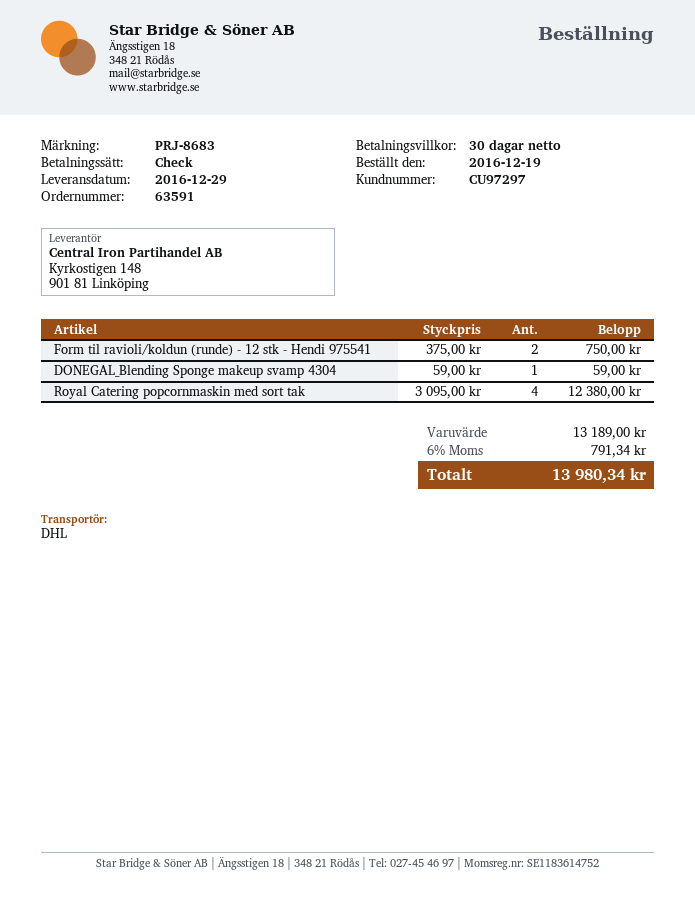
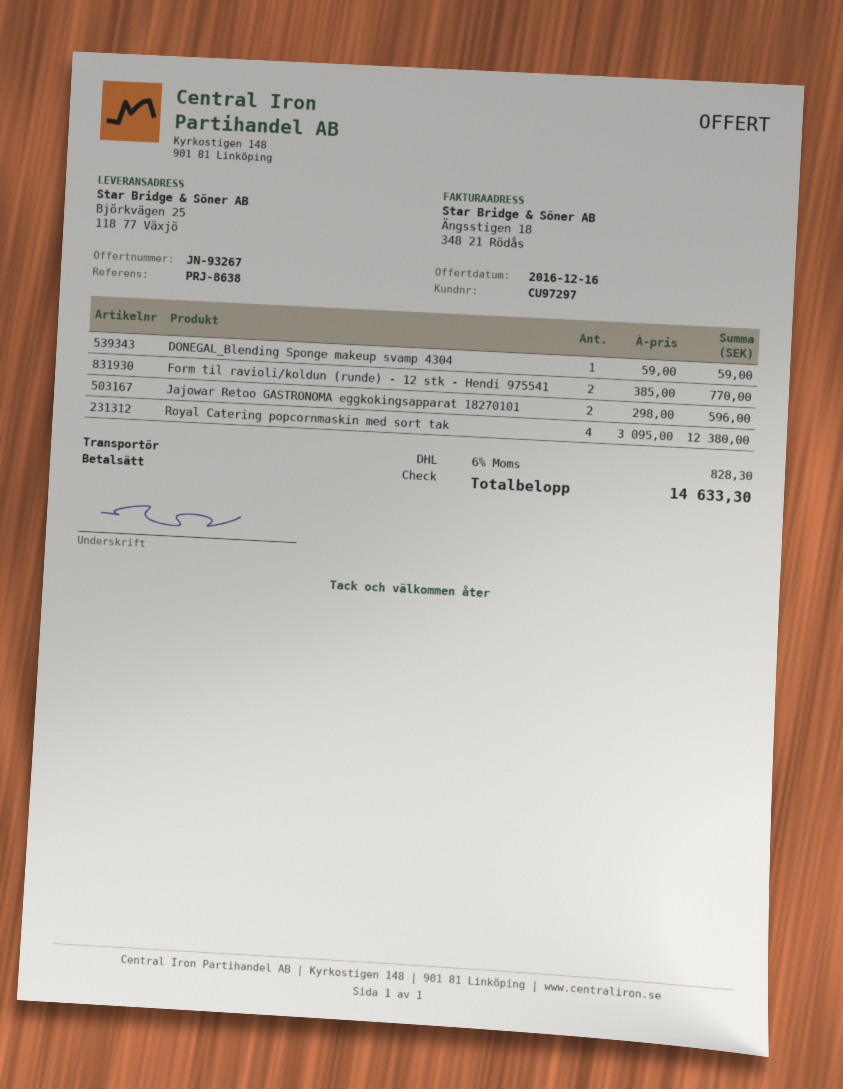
reference: PRJ-8683 -> PRJ-8638
Form til ravioli/koldun (runde) - 12 stk - Hendi 975541: 2 x 375.00 = 750.00 -> 2 x 385.00 = 770.00
Jajowar Retoo GASTRONOMA eggkokingsapparat 18270101: none -> 2 x 298.00 = 596.00
tax: 6% = 791.34 -> 6% = 828.30
total: 13980.34 -> 14633.30

